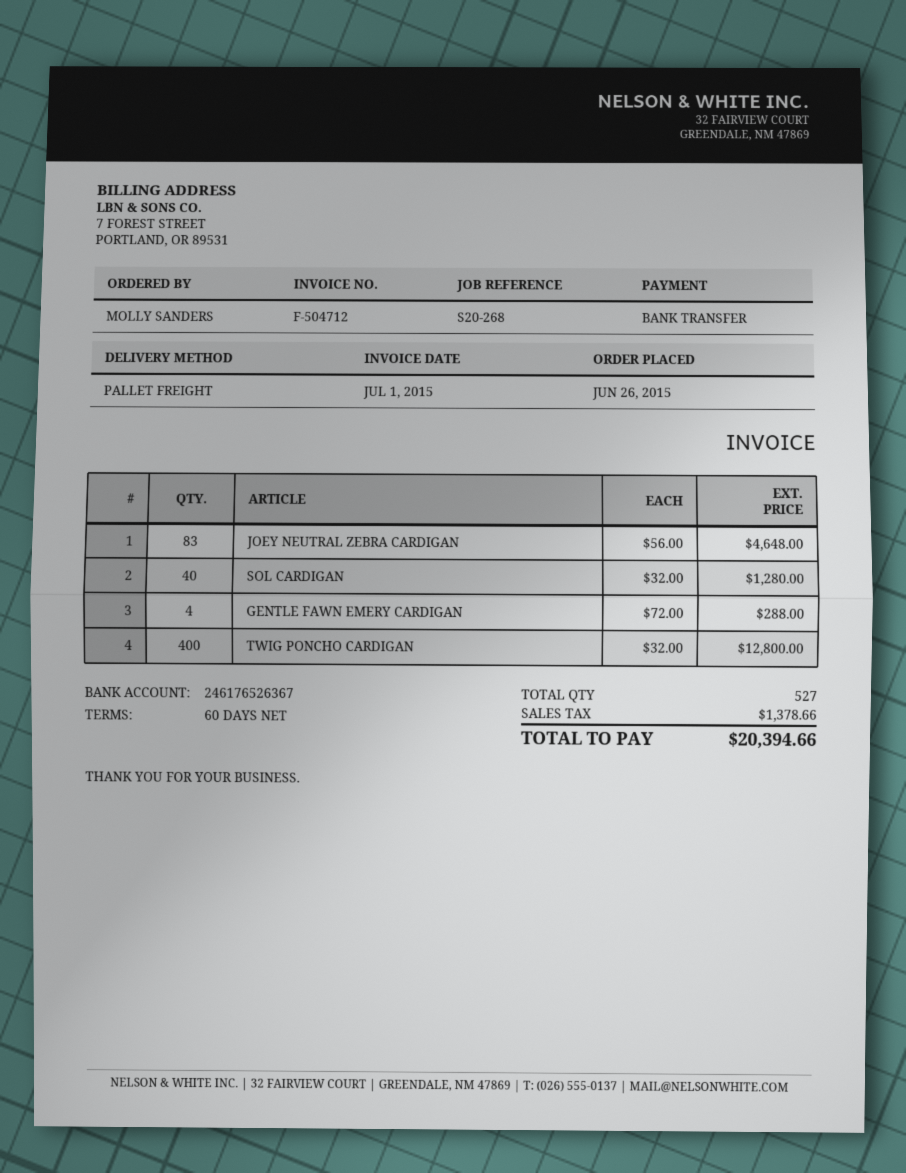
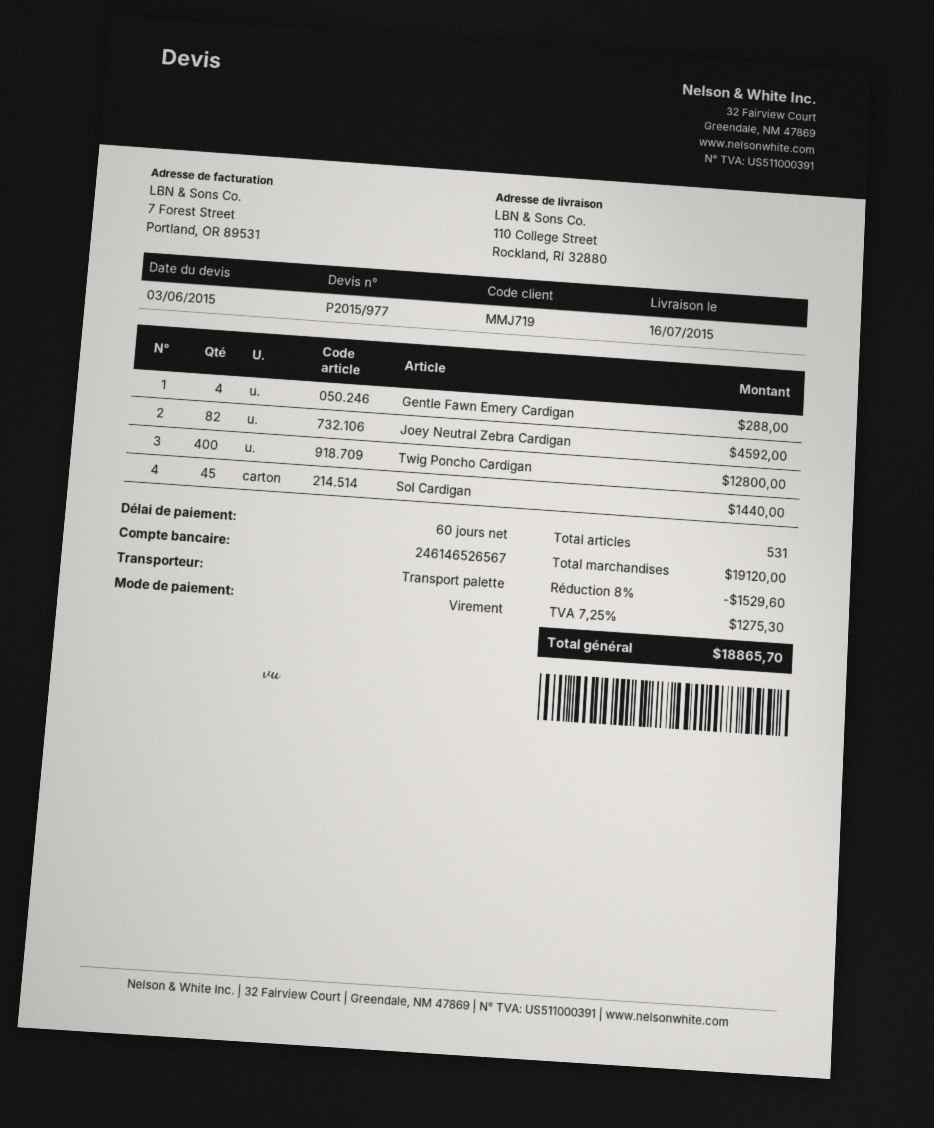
bank account: 246176526367 -> 246146526567
JOEY NEUTRAL ZEBRA CARDIGAN: 83 for 4648.00 -> 82 for 4592.00
SOL CARDIGAN: 40 for 1280.00 -> 45 for 1440.00
total quantity: 527 -> 531
discount: none -> 8% = 1529.60
tax: 1378.66 -> 1275.30
total: 20394.66 -> 18865.70

